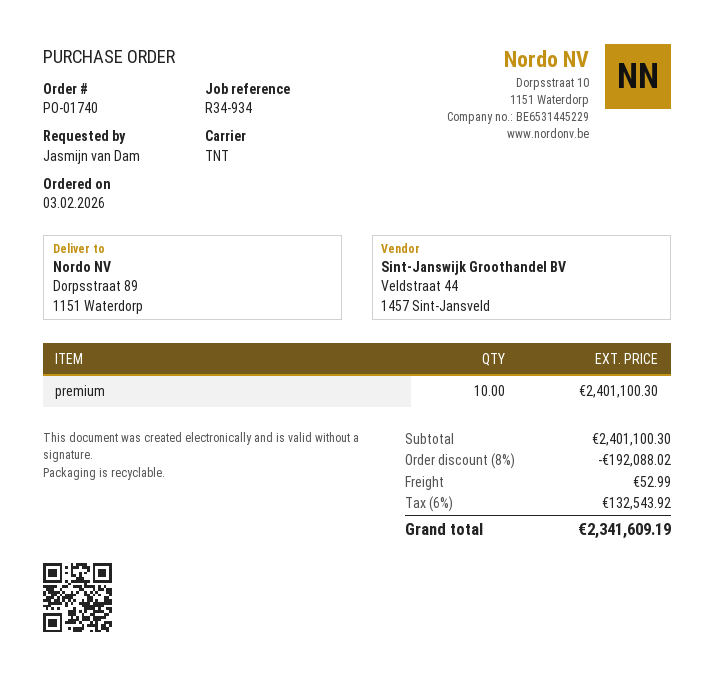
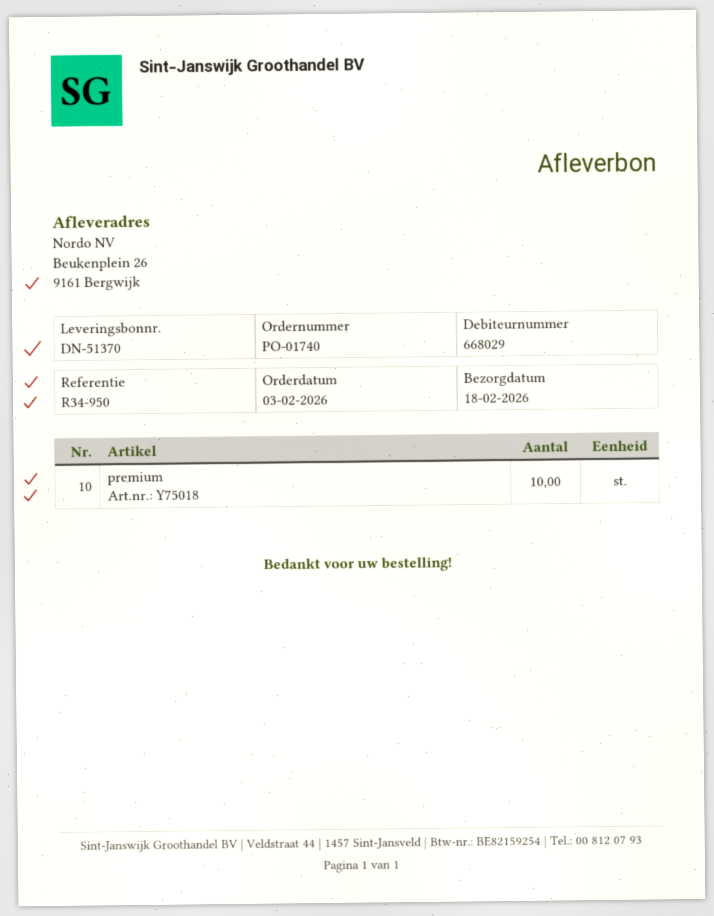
reference: R34-934 -> R34-950
ship to: Dorpsstraat 89, 1151 Waterdorp -> Beukenplein 26, 9161 Bergwijk

